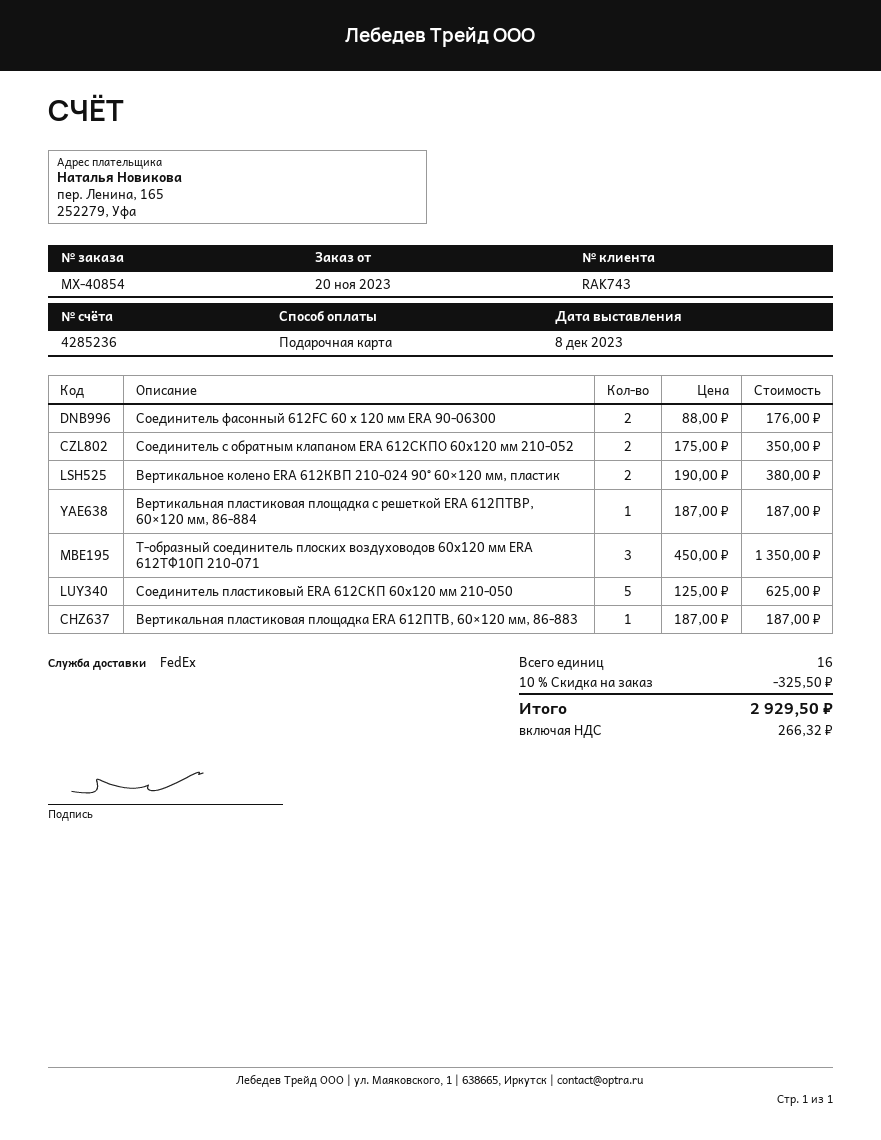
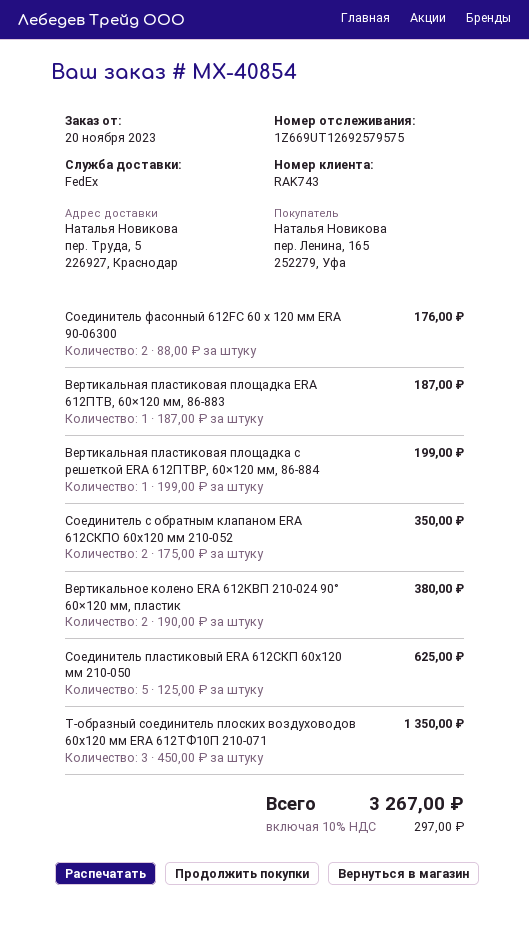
Вертикальная пластиковая площадка с решеткой ERA 612ПТВР, 60×120 мм, 86-884: 1 x 187.00 = 187.00 -> 1 x 199.00 = 199.00
discount: 10% = 325.50 -> none
tax: 266.32 -> 297.00
total: 2929.50 -> 3267.00

